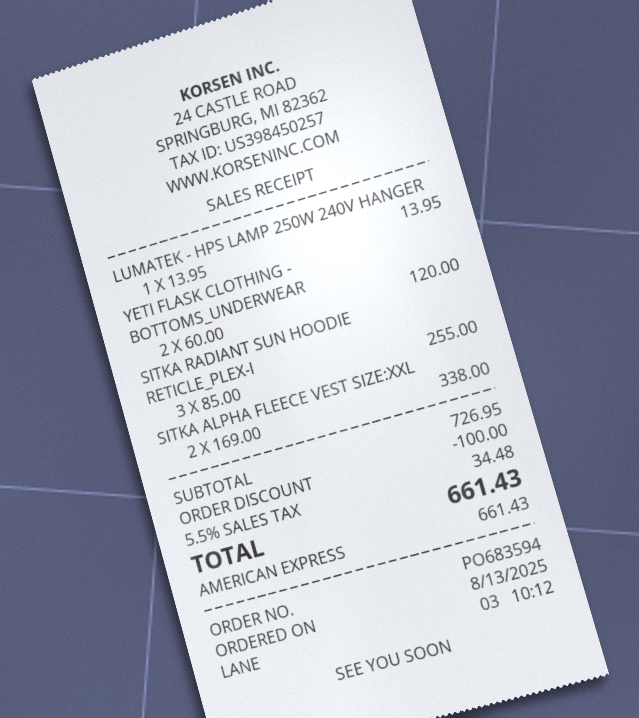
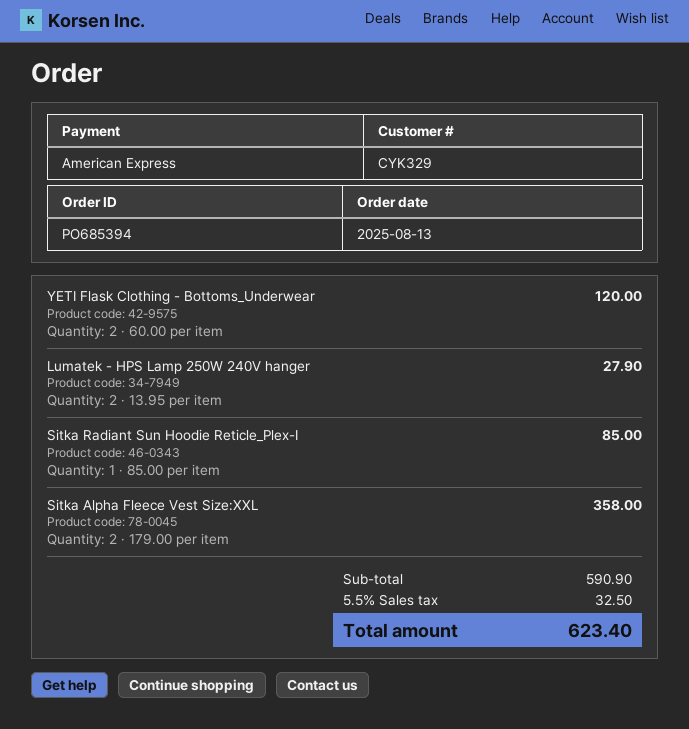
order number: PO683594 -> PO685394
LUMATEK - HPS LAMP 250W 240V HANGER: 1 x 13.95 = 13.95 -> 2 x 13.95 = 27.90
SITKA RADIANT SUN HOODIE RETICLE_PLEX-I: 3 x 85.00 = 255.00 -> 1 x 85.00 = 85.00
SITKA ALPHA FLEECE VEST SIZE:XXL: 2 x 169.00 = 338.00 -> 2 x 179.00 = 358.00
subtotal: 726.95 -> 590.90
discount: 100.00 -> none
tax: 5.5% = 34.48 -> 5.5% = 32.50
total: 661.43 -> 623.40

